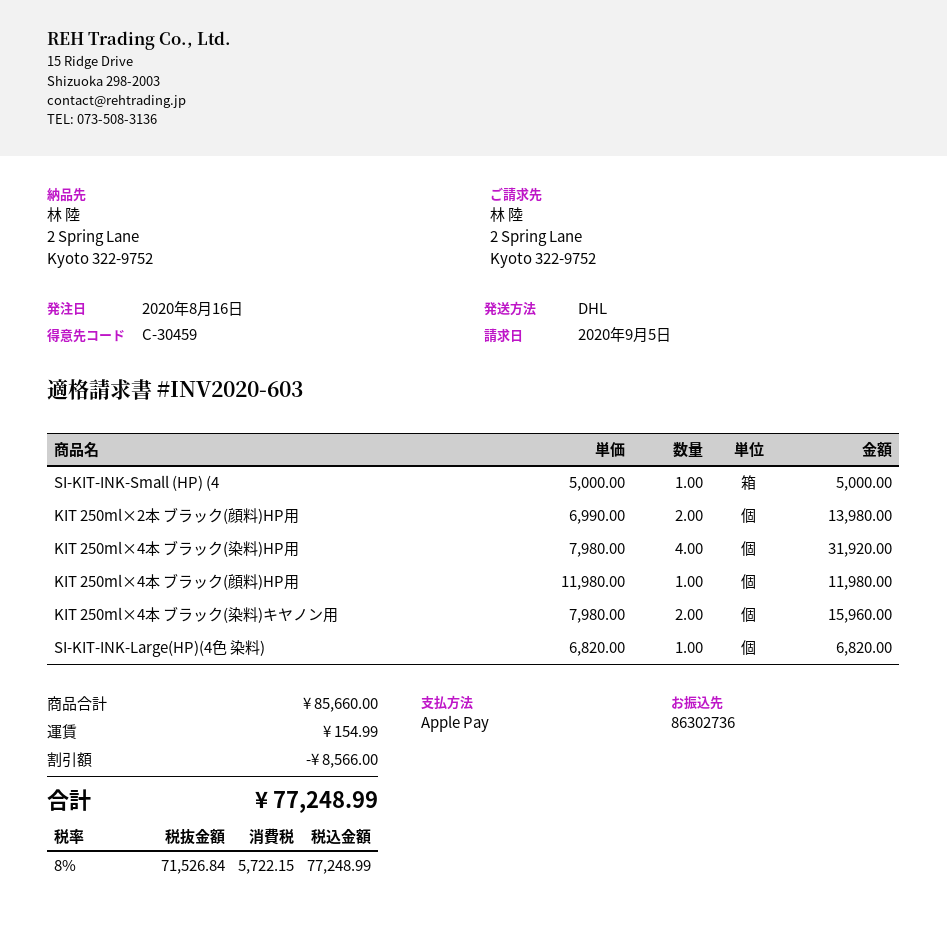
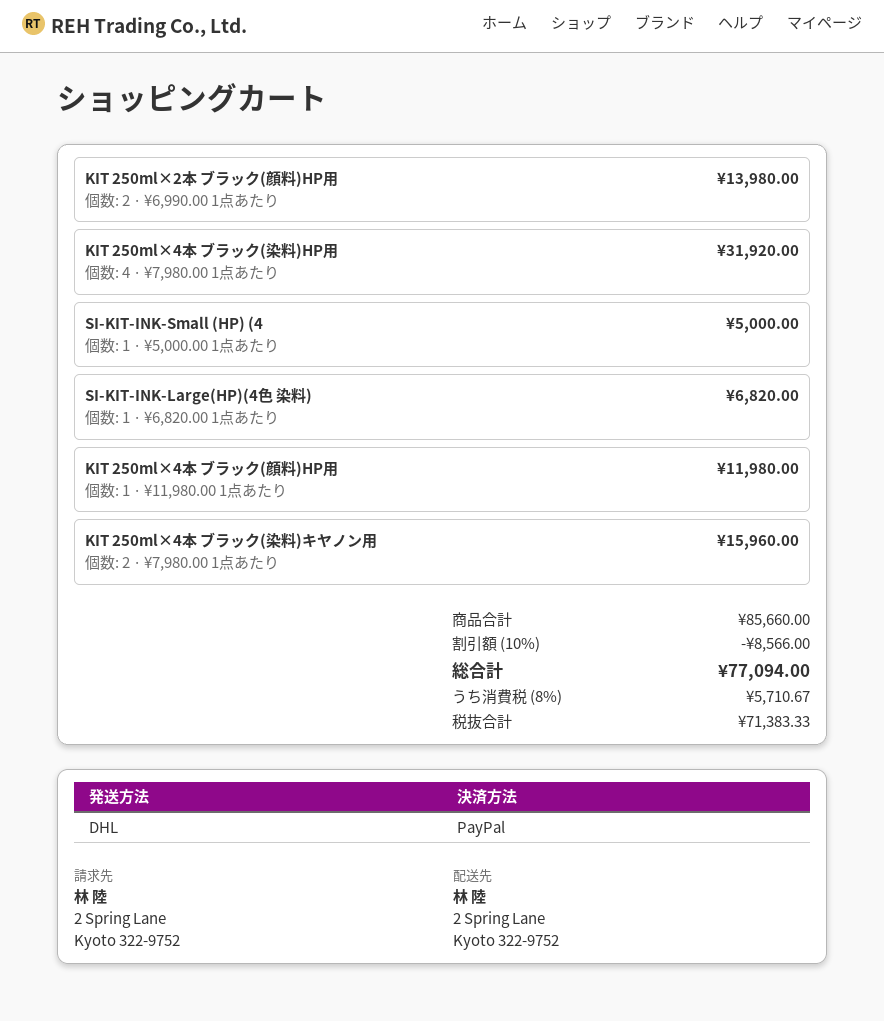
payment method: Apple Pay -> PayPal
shipping: 154.99 -> none
net: 71526.84 -> 71383.33
tax: 8% = 5722.15 -> 8% = 5710.67
total: 77248.99 -> 77094.00

